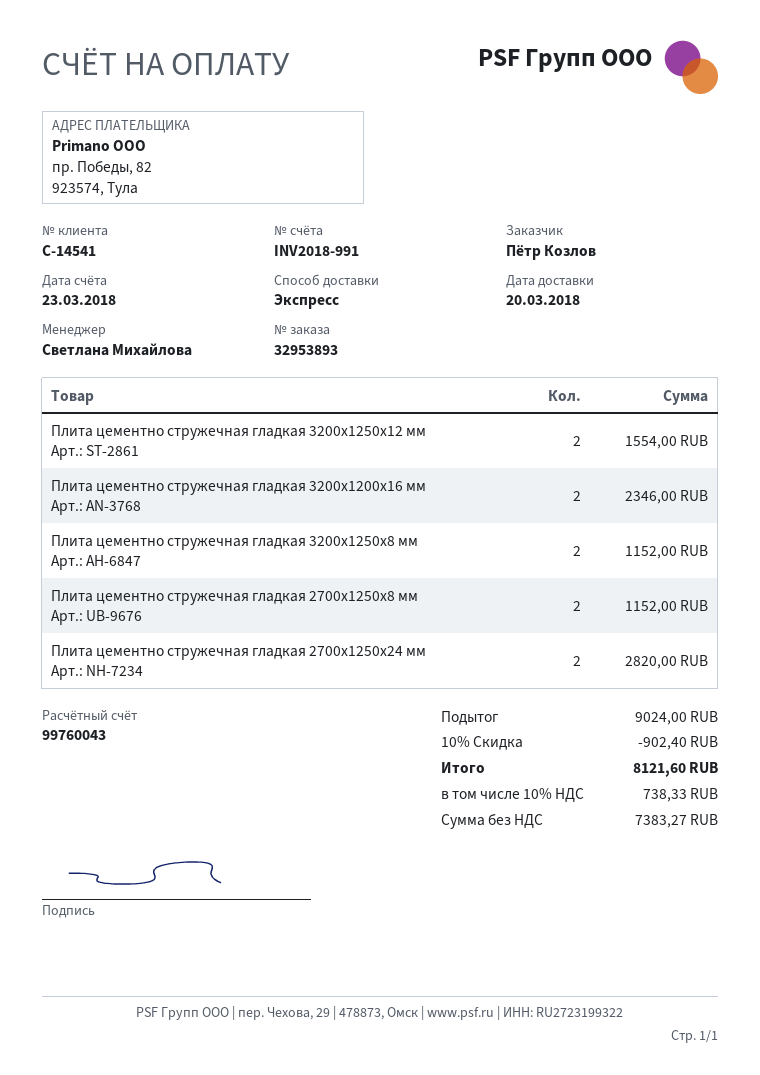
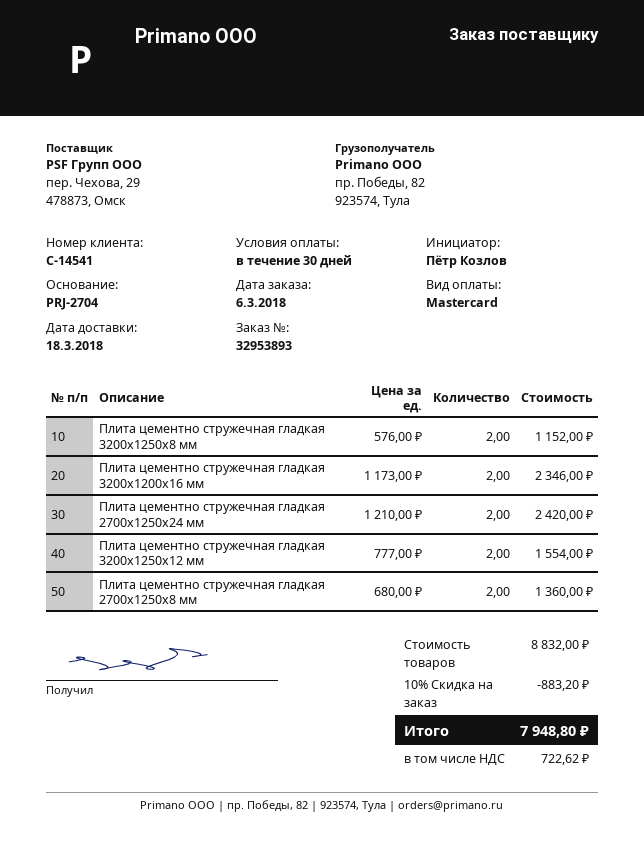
delivery date: 2018-03-20 -> 2018-03-18
Плита цементно стружечная гладкая 2700х1250х8 мм: 2 for 1152.00 -> 2 for 1360.00
Плита цементно стружечная гладкая 2700х1250х24 мм: 2 for 2820.00 -> 2 for 2420.00
subtotal: 9024.00 -> 8832.00
discount: 10% = 902.40 -> 10% = 883.20
tax: 738.33 -> 722.62
total: 8121.60 -> 7948.80

